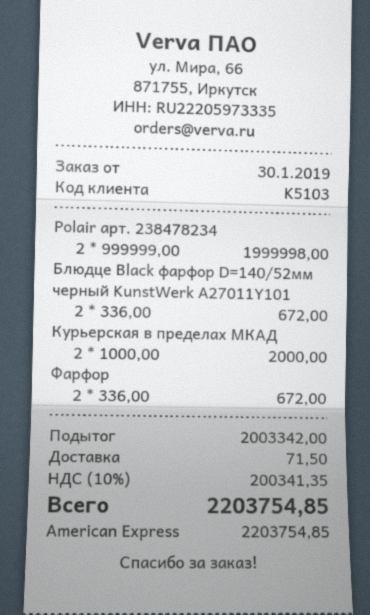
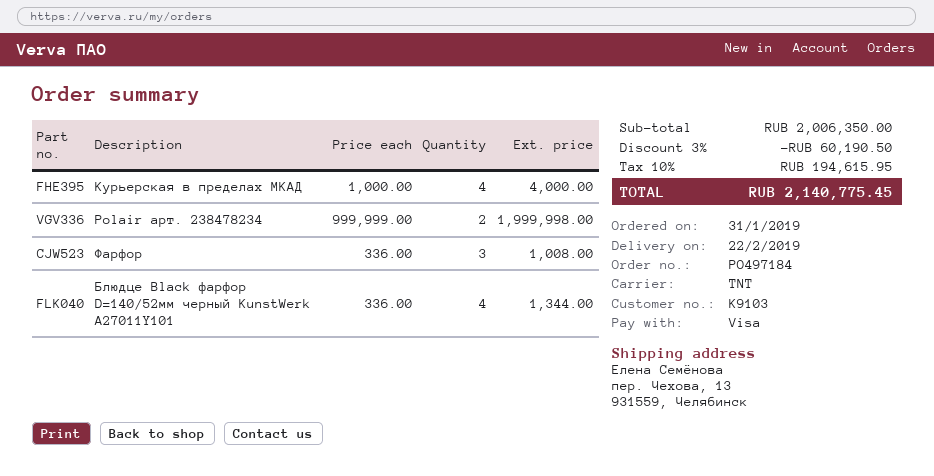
order date: 2019-01-30 -> 2019-01-31
customer number: K5103 -> K9103
payment method: American Express -> Visa
Блюдце Black фарфор D=140/52мм черный KunstWerk A27011Y101: 2 x 336.00 = 672.00 -> 4 x 336.00 = 1344.00
Курьерская в пределах МКАД: 2 x 1000.00 = 2000.00 -> 4 x 1000.00 = 4000.00
Фарфор: 2 x 336.00 = 672.00 -> 3 x 336.00 = 1008.00
subtotal: 2003342.00 -> 2006350.00
discount: none -> 3% = 60190.50
shipping: 71.50 -> none
tax: 10% = 200341.35 -> 10% = 194615.95
total: 2203754.85 -> 2140775.45

